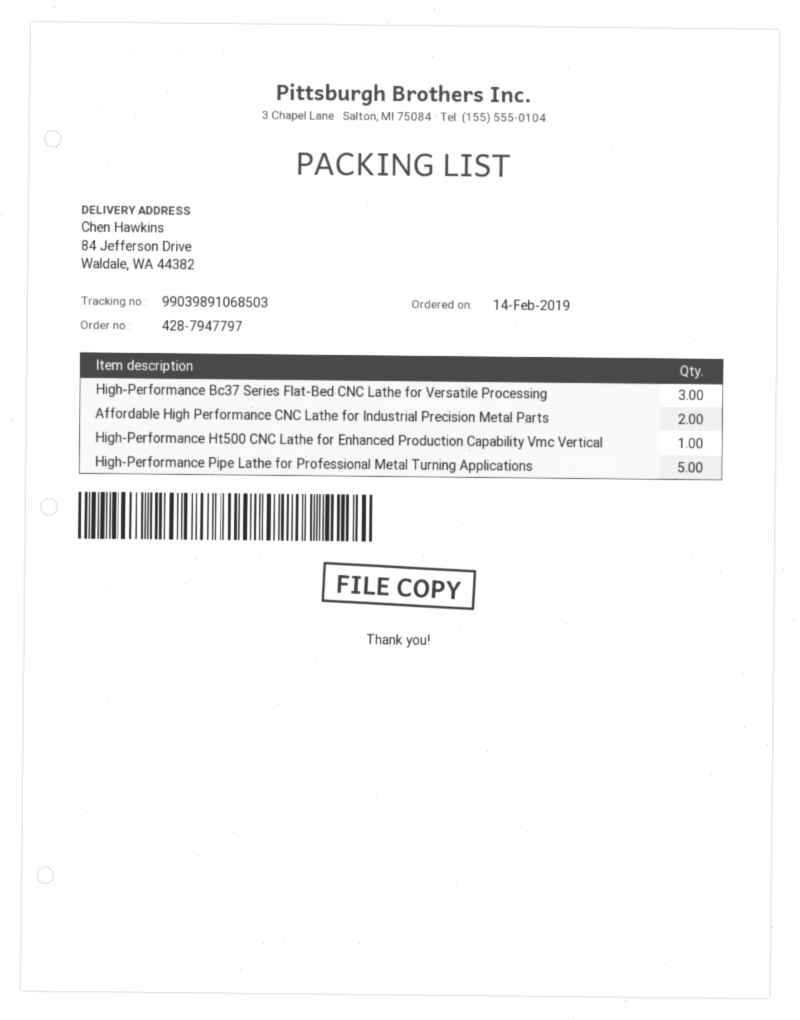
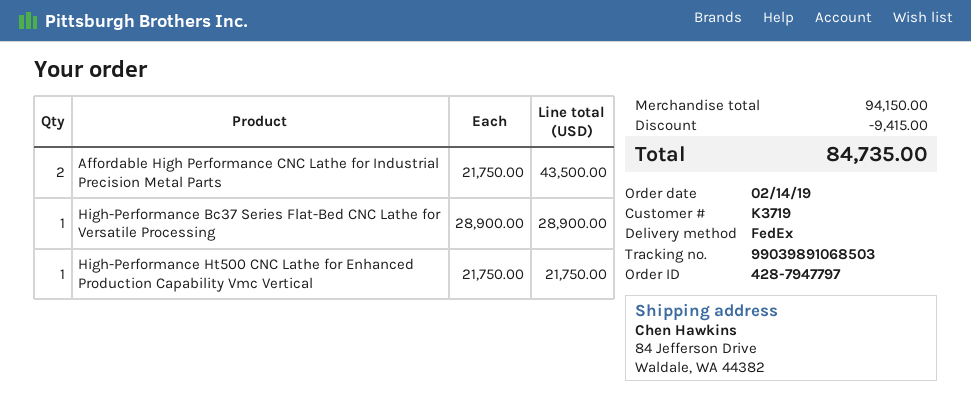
High-Performance Bc37 Series Flat-Bed CNC Lathe for Versatile Processing: 3 -> 1
High-Performance Pipe Lathe for Professional Metal Turning Applications: 5 -> none

